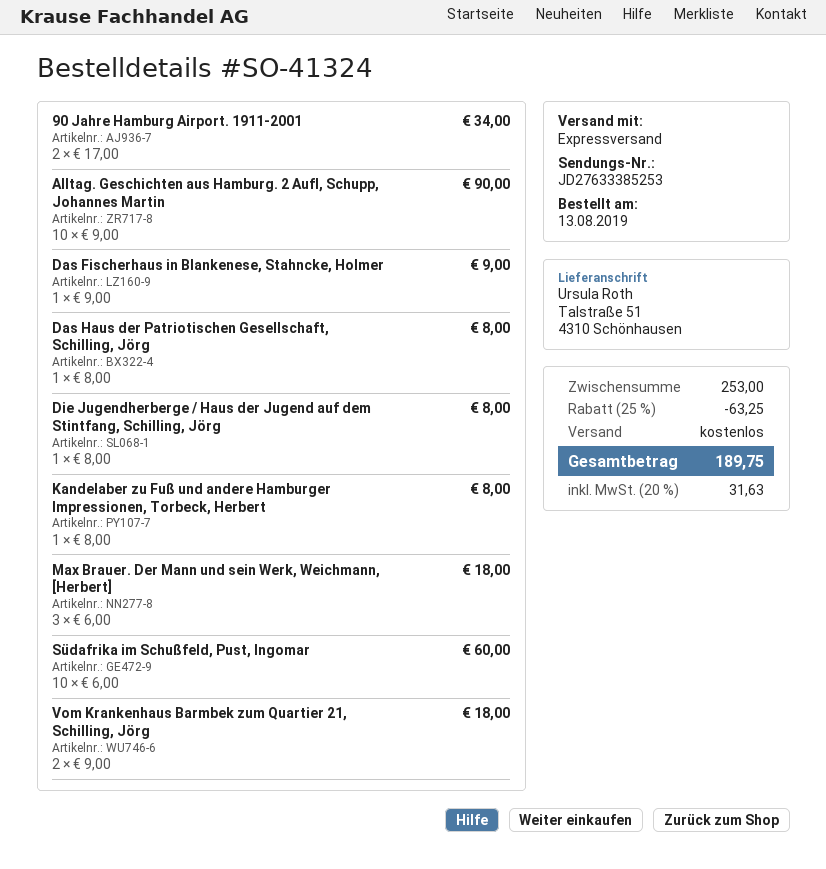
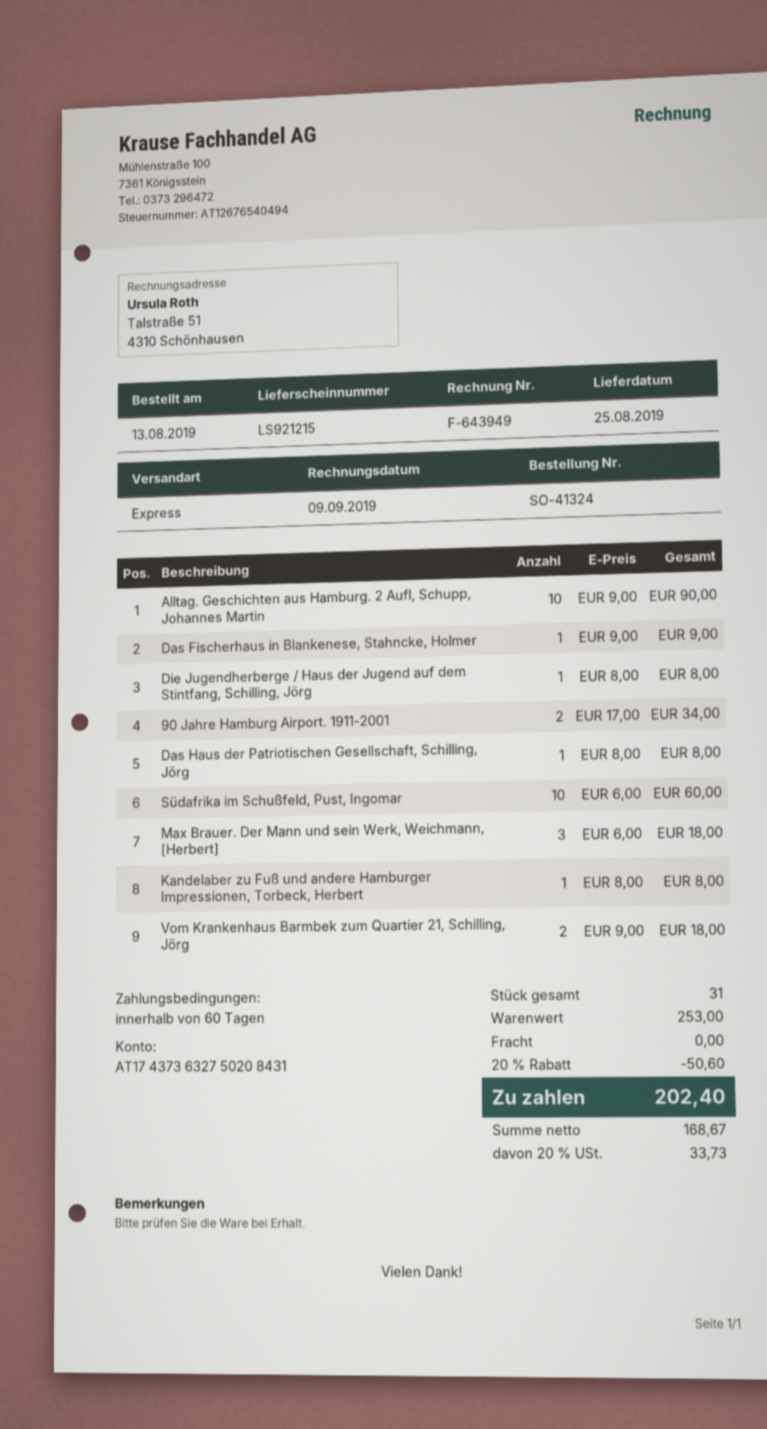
discount: 25% = 63.25 -> 20% = 50.60
tax: 20% = 31.63 -> 20% = 33.73
total: 189.75 -> 202.40

